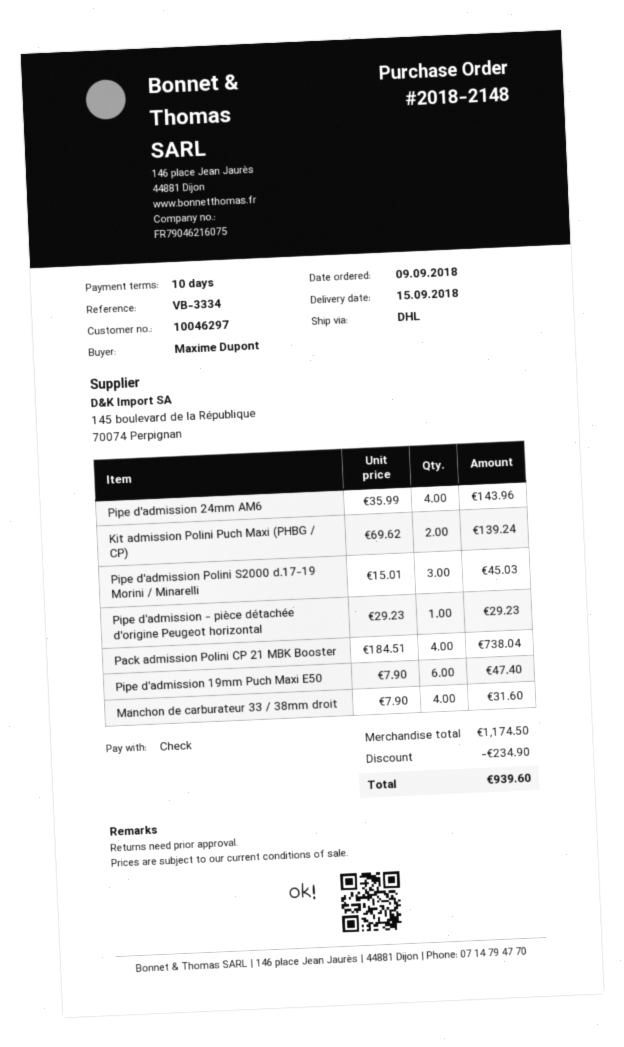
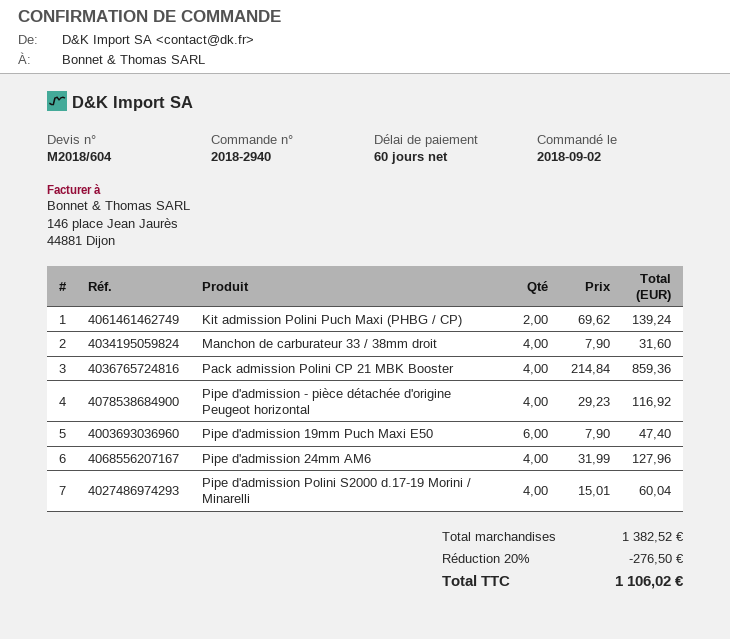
order number: 2018-2148 -> 2018-2940
order date: 2018-09-09 -> 2018-09-02
payment terms: 10 days -> 60 days
Pipe d'admission 24mm AM6: 4 x 35.99 = 143.96 -> 4 x 31.99 = 127.96
Pipe d'admission Polini S2000 d.17-19 Morini / Minarelli: 3 x 15.01 = 45.03 -> 4 x 15.01 = 60.04
Pipe d'admission - pièce détachée d'origine Peugeot horizontal: 1 x 29.23 = 29.23 -> 4 x 29.23 = 116.92
Pack admission Polini CP 21 MBK Booster: 4 x 184.51 = 738.04 -> 4 x 214.84 = 859.36
subtotal: 1174.50 -> 1382.52
discount: 234.90 -> 276.50
total: 939.60 -> 1106.02

